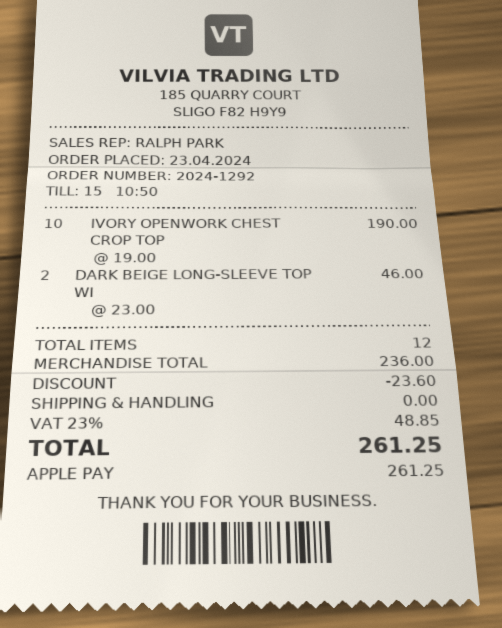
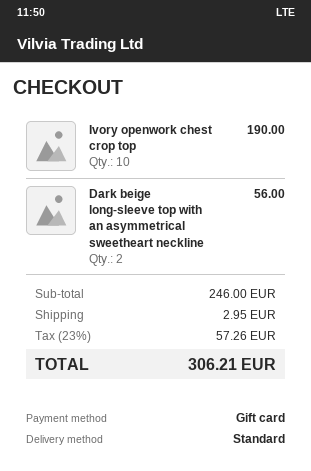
payment method: Apple Pay -> gift card
DARK BEIGE LONG-SLEEVE TOP WI: 2 for 46.00 -> 2 for 56.00
subtotal: 236.00 -> 246.00
discount: 23.60 -> none
shipping: 0.00 -> 2.95
tax: 23% = 48.85 -> 23% = 57.26
total: 261.25 -> 306.21

